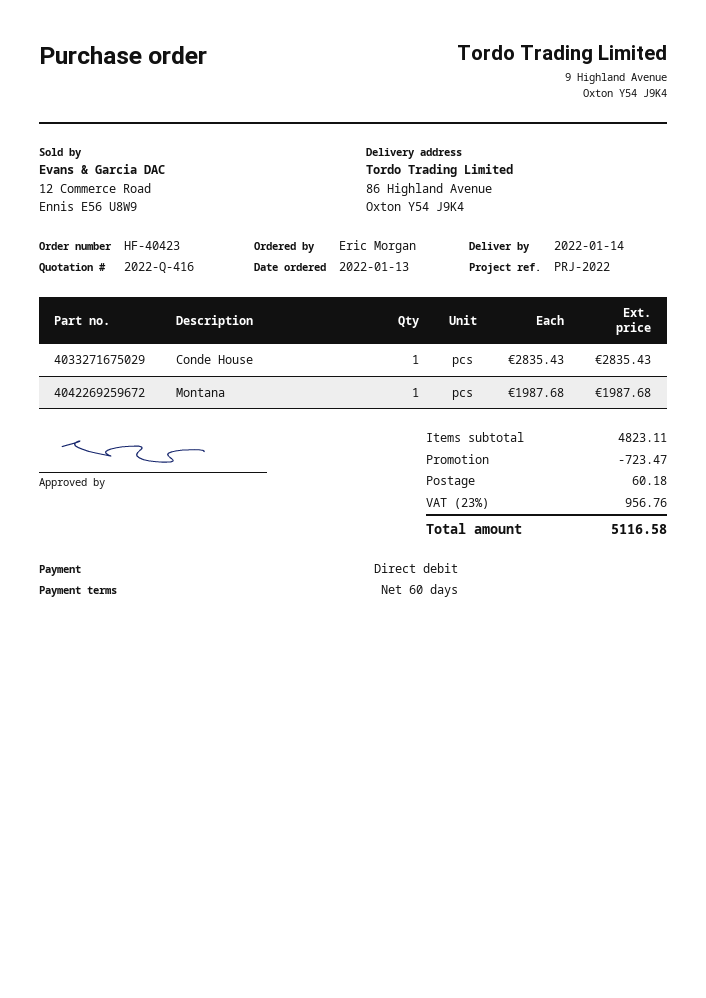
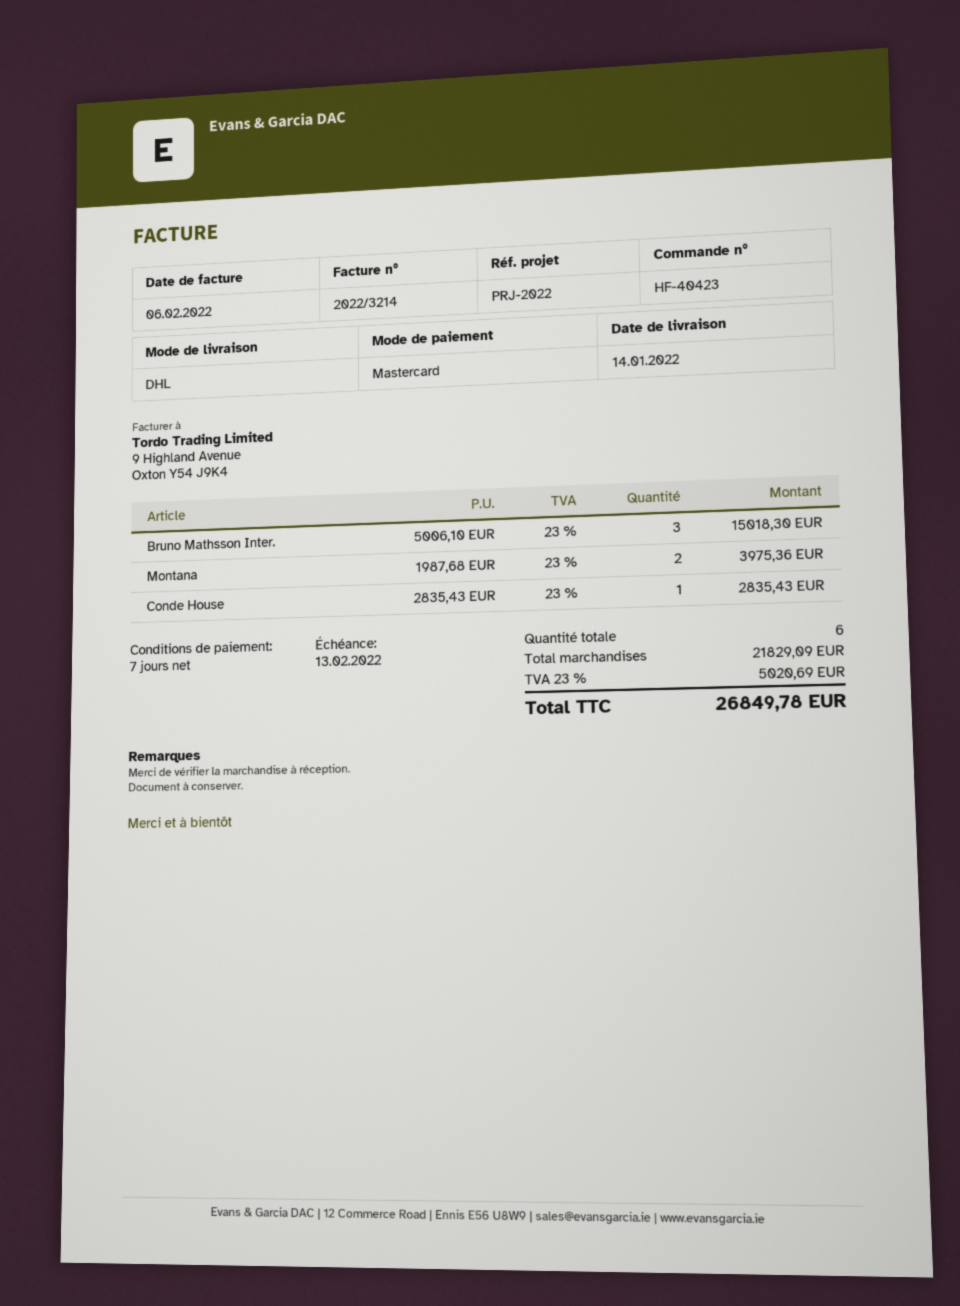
payment terms: 60 days -> 7 days
payment method: direct debit -> Mastercard
Montana: 1 x 1987.68 = 1987.68 -> 2 x 1987.68 = 3975.36
Bruno Mathsson Inter.: none -> 3 x 5006.10 = 15018.30
subtotal: 4823.11 -> 21829.09
discount: 723.47 -> none
shipping: 60.18 -> none
tax: 23% = 956.76 -> 23% = 5020.69
total: 5116.58 -> 26849.78

